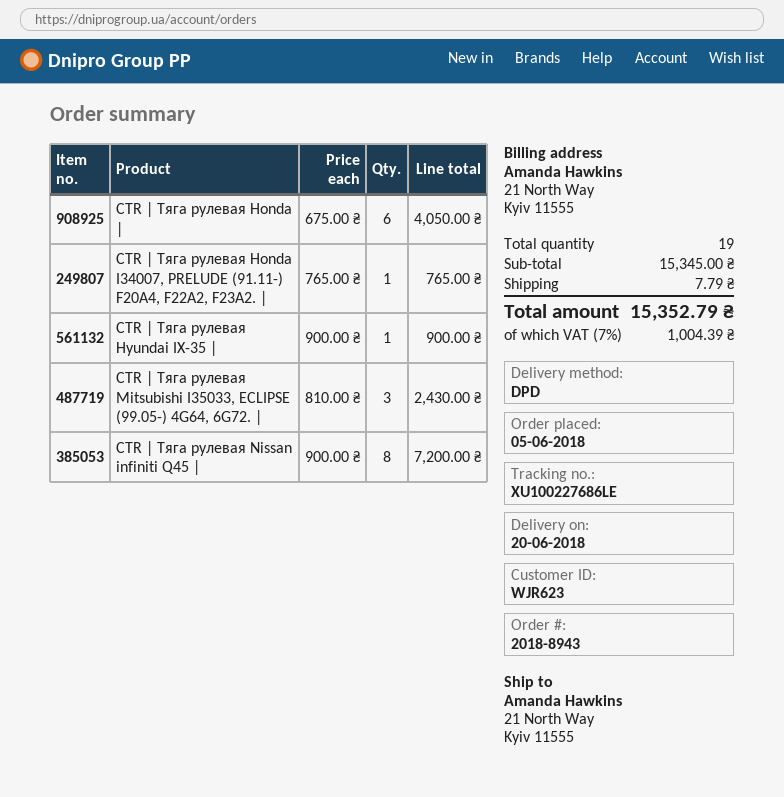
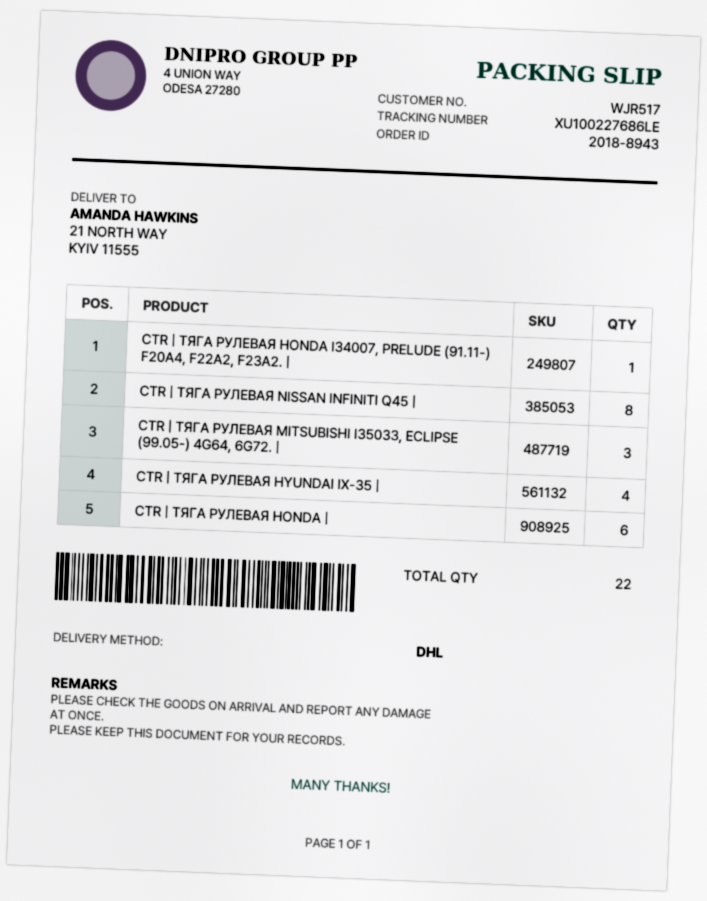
customer number: WJR623 -> WJR517
shipping method: DPD -> DHL
CTR | Тяга рулевая Hyundai IX-35 |: 1 -> 4
total quantity: 19 -> 22

